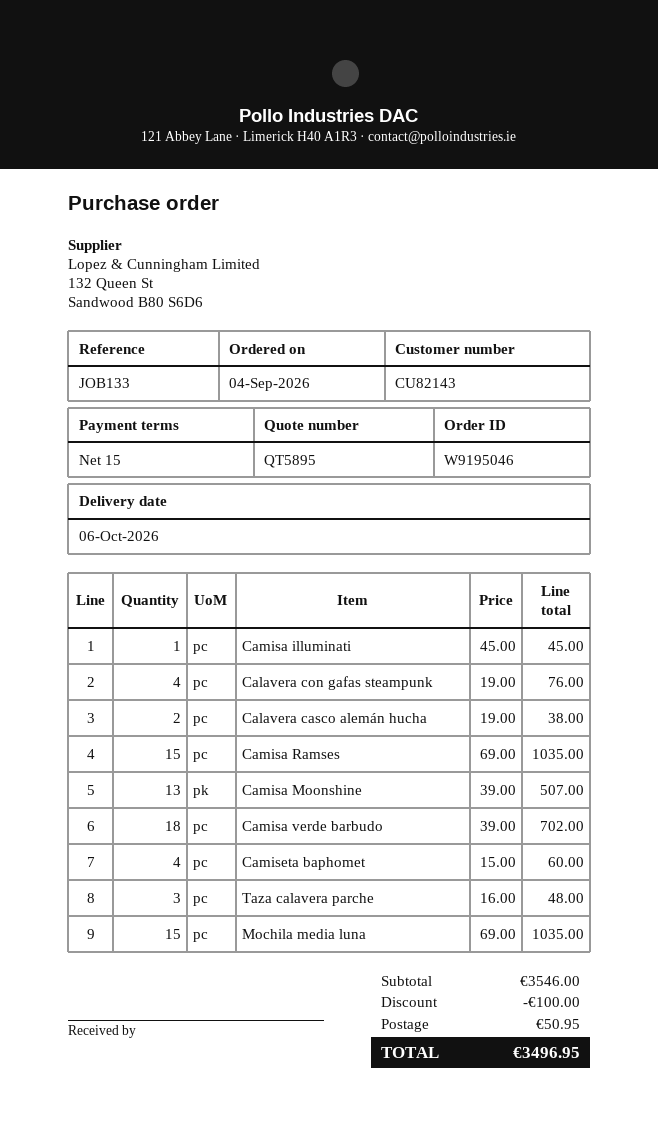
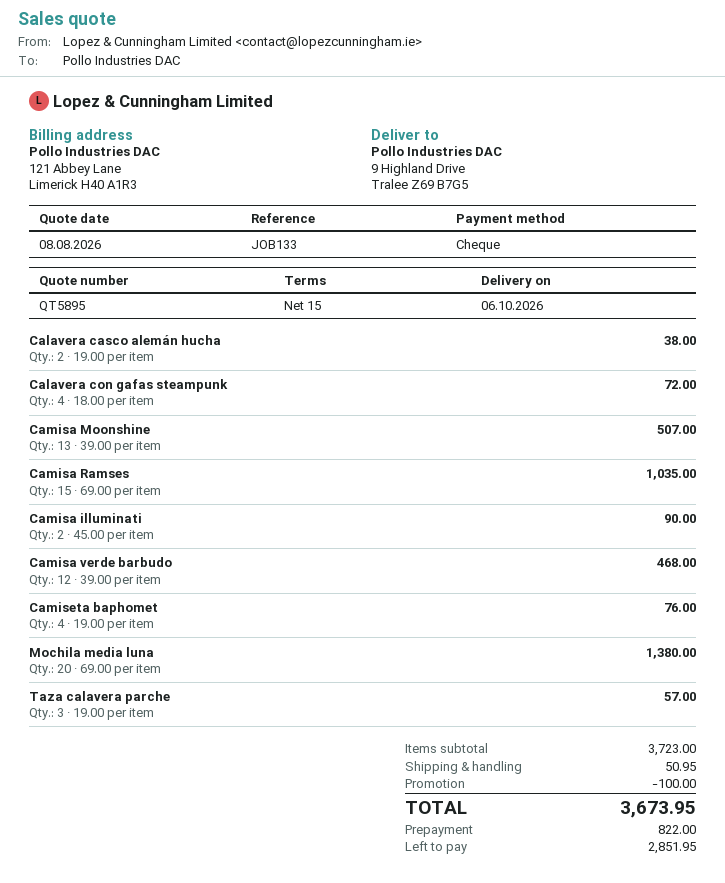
Camisa illuminati: 1 x 45.00 = 45.00 -> 2 x 45.00 = 90.00
Calavera con gafas steampunk: 4 x 19.00 = 76.00 -> 4 x 18.00 = 72.00
Camisa verde barbudo: 18 x 39.00 = 702.00 -> 12 x 39.00 = 468.00
Camiseta baphomet: 4 x 15.00 = 60.00 -> 4 x 19.00 = 76.00
Taza calavera parche: 3 x 16.00 = 48.00 -> 3 x 19.00 = 57.00
Mochila media luna: 15 x 69.00 = 1035.00 -> 20 x 69.00 = 1380.00
subtotal: 3546.00 -> 3723.00
total: 3496.95 -> 3673.95

